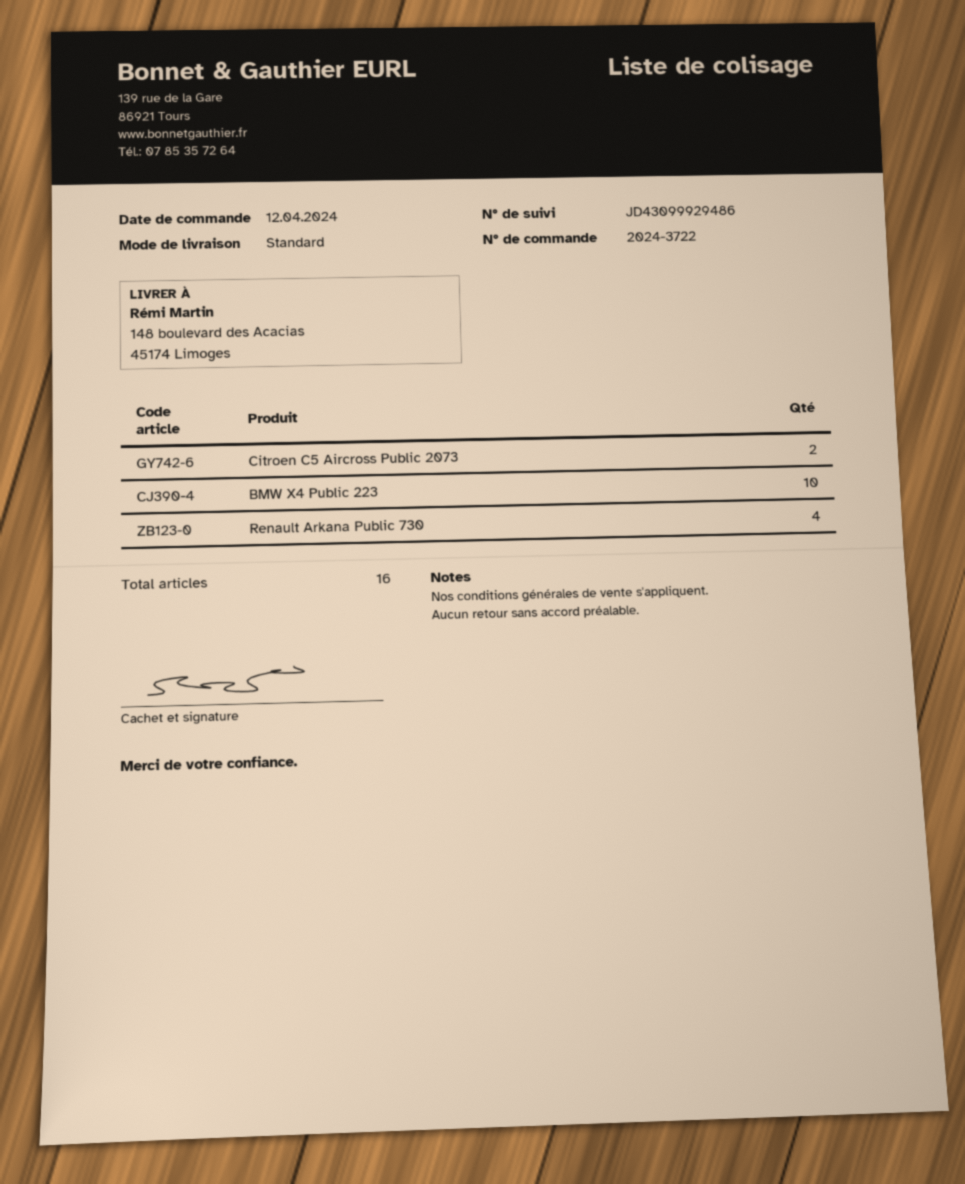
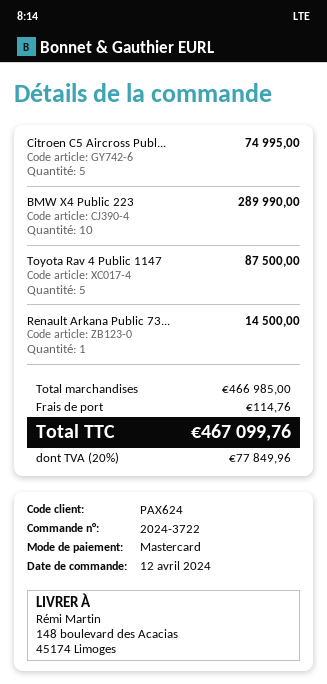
Citroen C5 Aircross Public 2073: 2 -> 5
Renault Arkana Public 730: 4 -> 1
Toyota Rav 4 Public 1147: none -> 5

